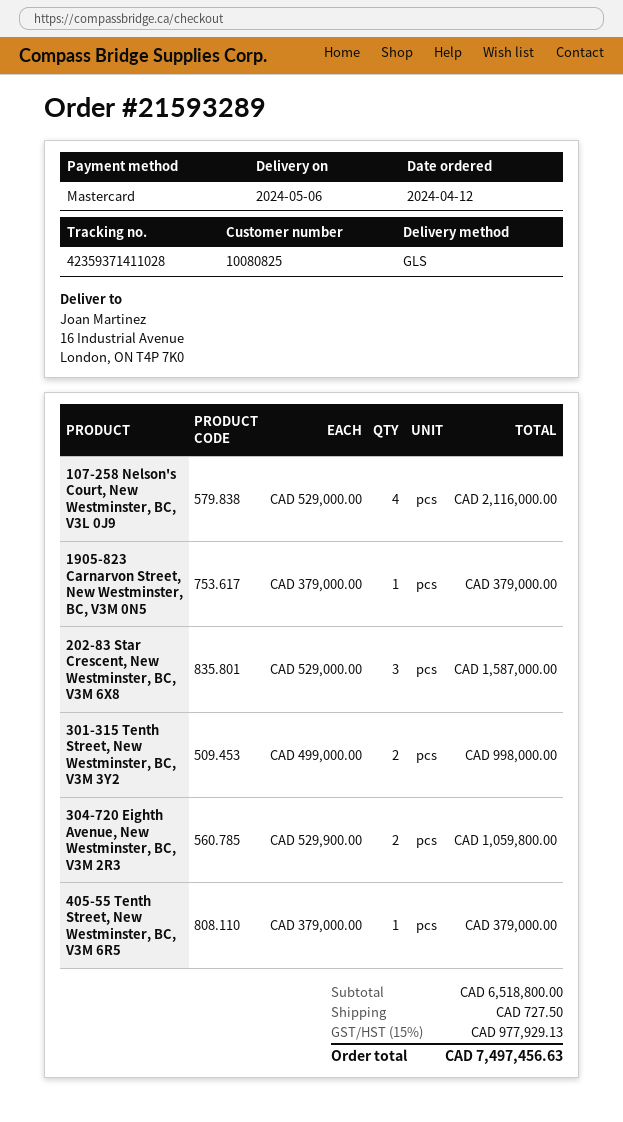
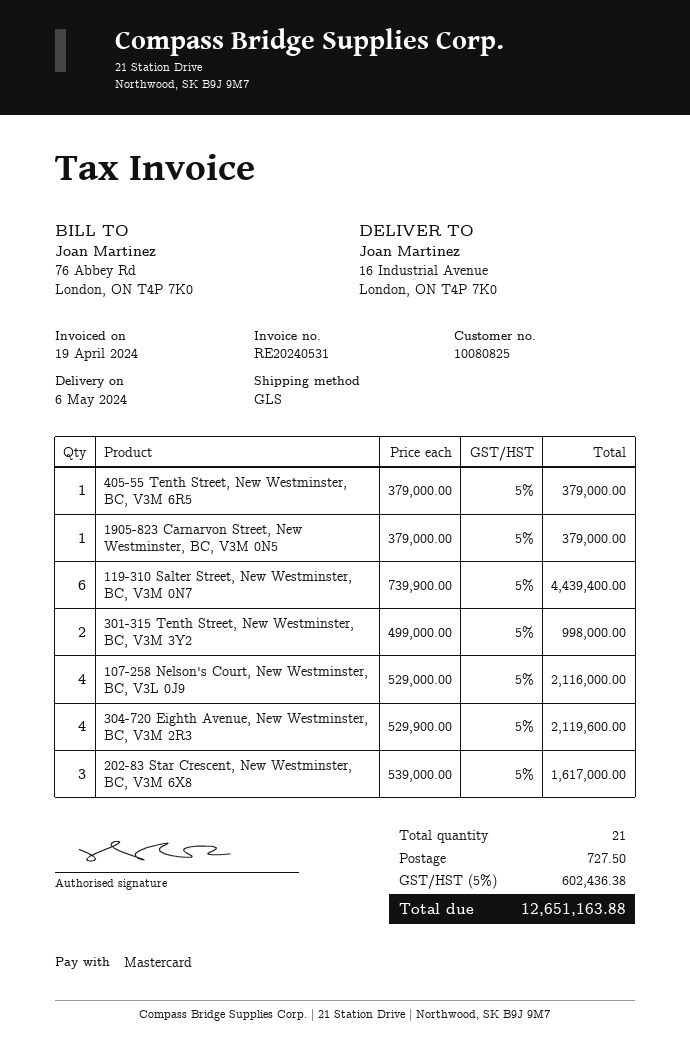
202-83 Star Crescent, New Westminster, BC, V3M 6X8: 3 x 529000.00 = 1587000.00 -> 3 x 539000.00 = 1617000.00
304-720 Eighth Avenue, New Westminster, BC, V3M 2R3: 2 x 529900.00 = 1059800.00 -> 4 x 529900.00 = 2119600.00
119-310 Salter Street, New Westminster, BC, V3M 0N7: none -> 6 x 739900.00 = 4439400.00
tax: 15% = 977929.13 -> 5% = 602436.38
total: 7497456.63 -> 12651163.88

